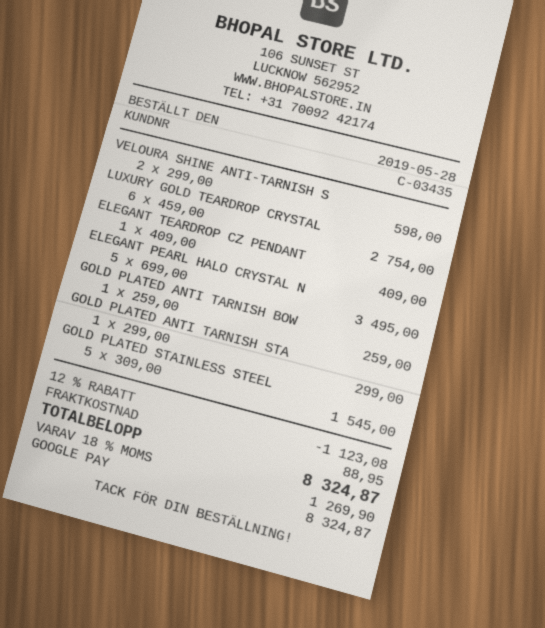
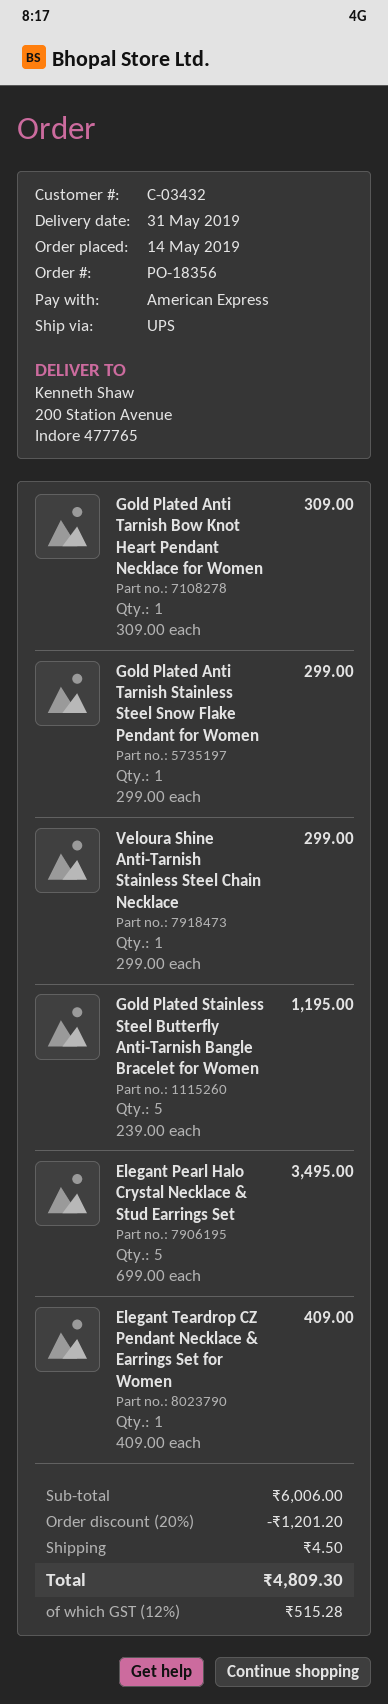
order date: 2019-05-28 -> 2019-05-14
customer number: C-03435 -> C-03432
payment method: Google Pay -> American Express
VELOURA SHINE ANTI-TARNISH S: 2 x 299.00 = 598.00 -> 1 x 299.00 = 299.00
LUXURY GOLD TEARDROP CRYSTAL: 6 x 459.00 = 2754.00 -> none
GOLD PLATED ANTI TARNISH BOW: 1 x 259.00 = 259.00 -> 1 x 309.00 = 309.00
GOLD PLATED STAINLESS STEEL: 5 x 309.00 = 1545.00 -> 5 x 239.00 = 1195.00
discount: 12% = 1123.08 -> 20% = 1201.20
shipping: 88.95 -> 4.50
tax: 18% = 1269.90 -> 12% = 515.28
total: 8324.87 -> 4809.30

